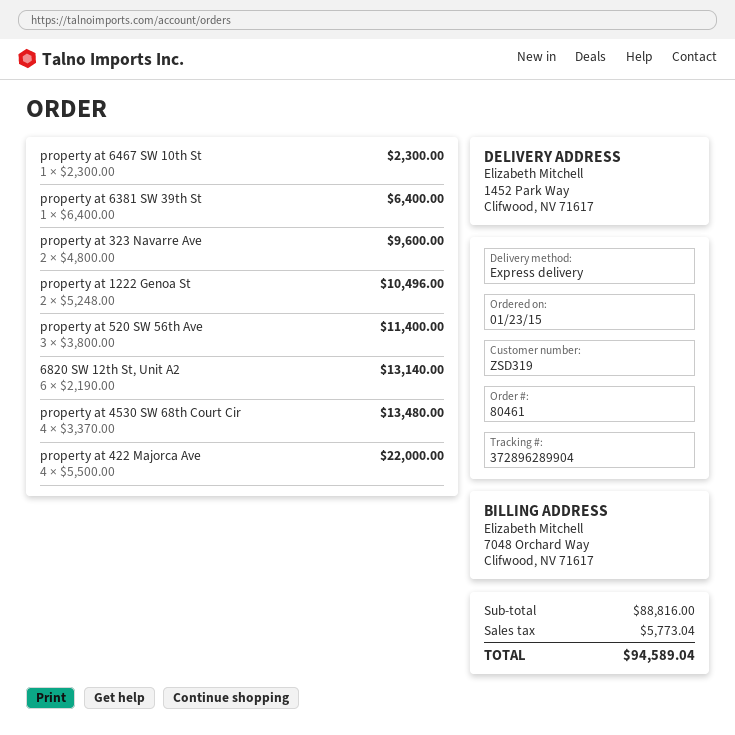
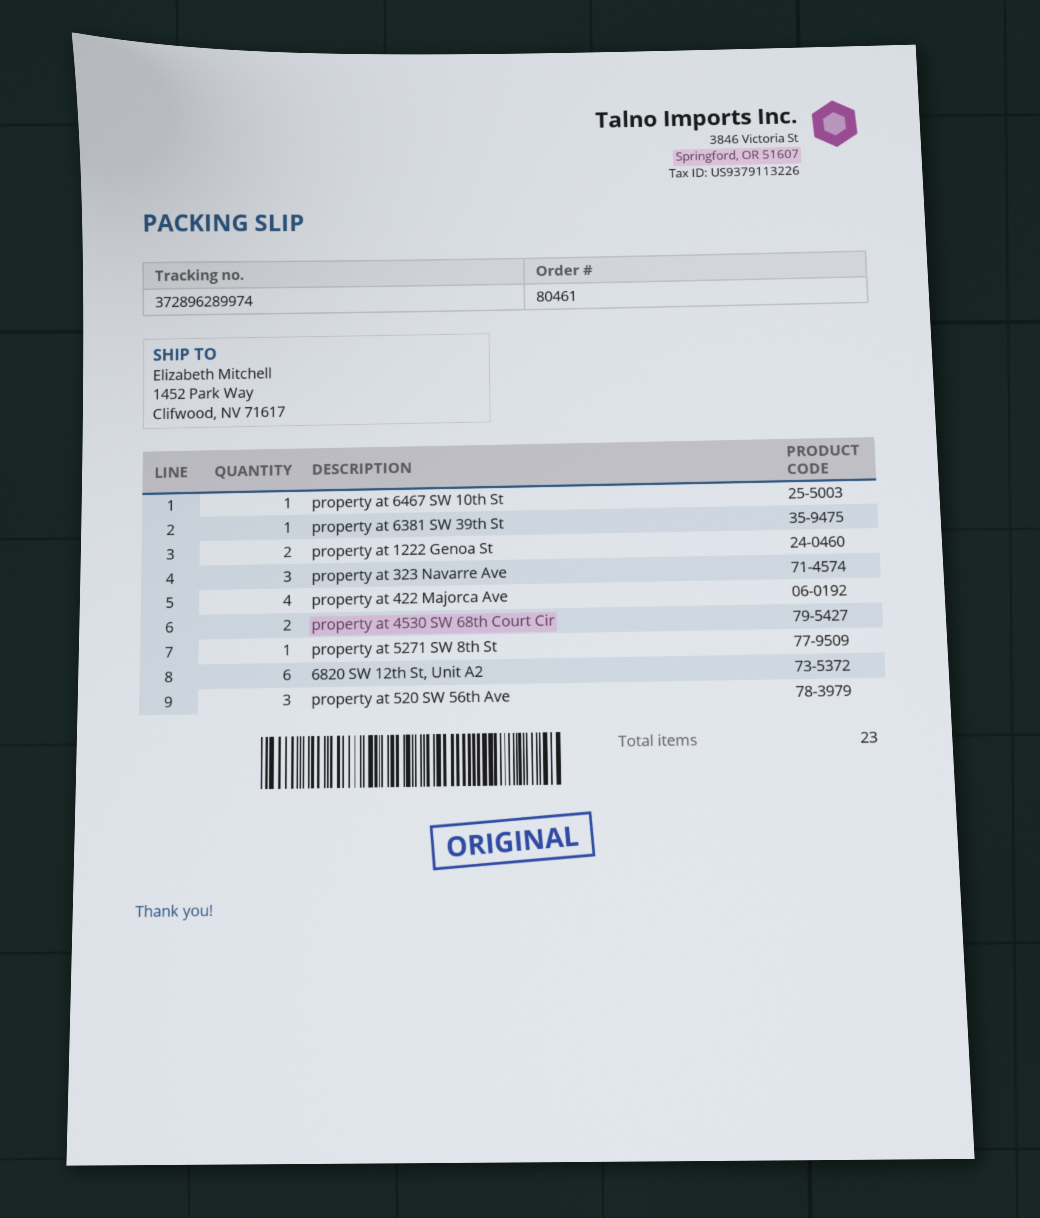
tracking number: 372896289904 -> 372896289974
property at 323 Navarre Ave: 2 -> 3
property at 4530 SW 68th Court Cir: 4 -> 2
property at 5271 SW 8th St: none -> 1

